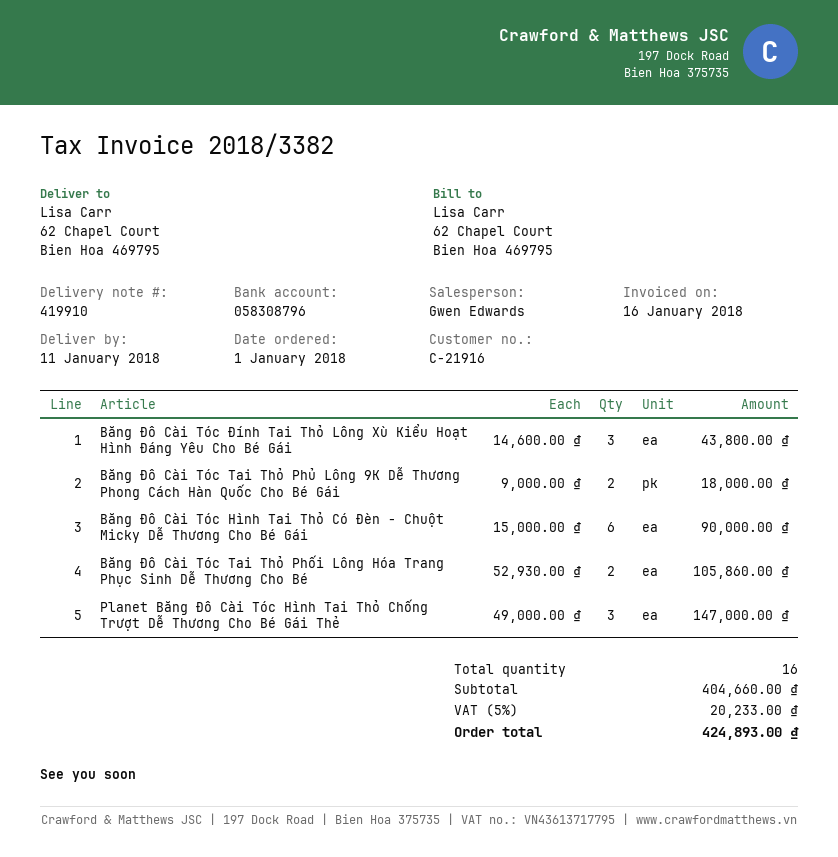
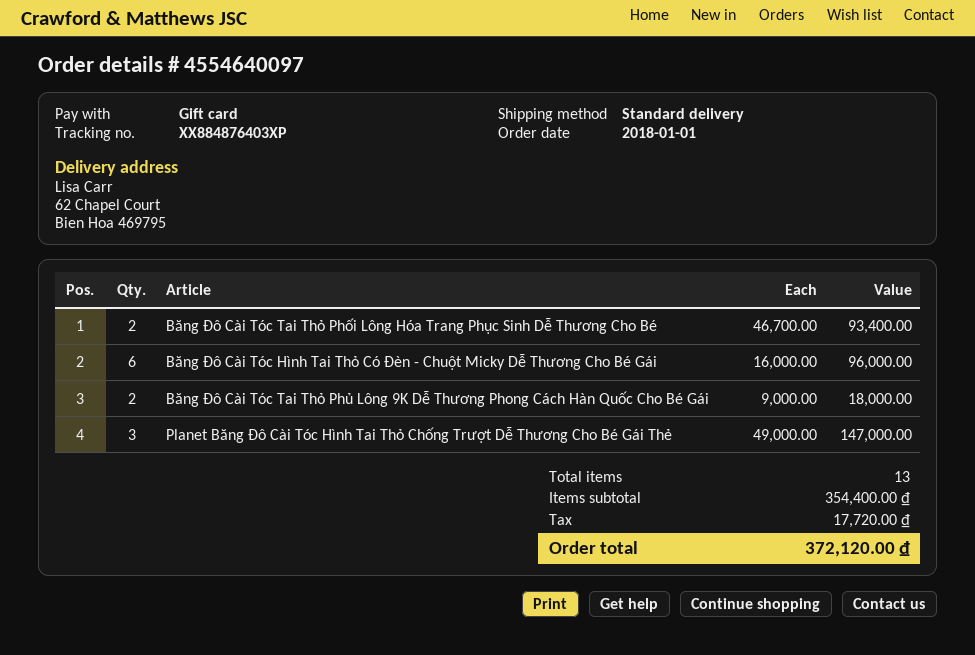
Băng Đô Cài Tóc Đính Tai Thỏ Lông Xù Kiểu Hoạt Hình Đáng Yêu Cho Bé Gái: 3 x 14600.00 = 43800.00 -> none
Băng Đô Cài Tóc Hình Tai Thỏ Có Đèn - Chuột Micky Dễ Thương Cho Bé Gái: 6 x 15000.00 = 90000.00 -> 6 x 16000.00 = 96000.00
Băng Đô Cài Tóc Tai Thỏ Phối Lông Hóa Trang Phục Sinh Dễ Thương Cho Bé: 2 x 52930.00 = 105860.00 -> 2 x 46700.00 = 93400.00
total quantity: 16 -> 13
subtotal: 404660.00 -> 354400.00
tax: 20233.00 -> 17720.00
total: 424893.00 -> 372120.00

